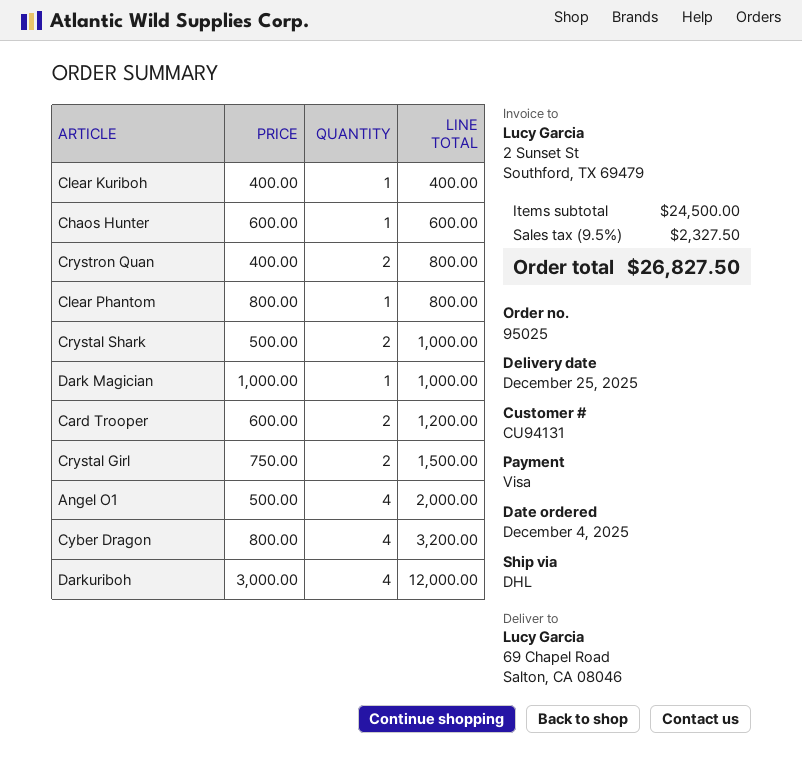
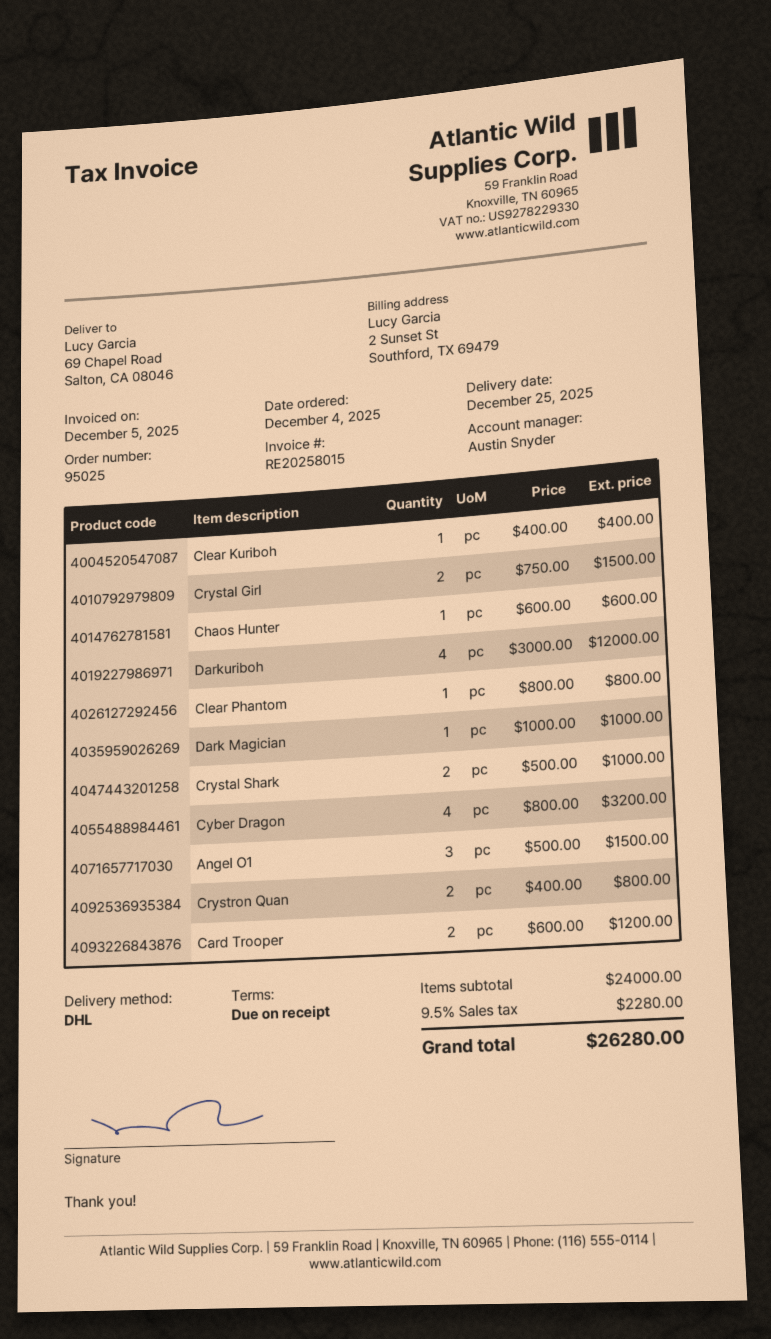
Angel O1: 4 x 500.00 = 2000.00 -> 3 x 500.00 = 1500.00
subtotal: 24500.00 -> 24000.00
tax: 9.5% = 2327.50 -> 9.5% = 2280.00
total: 26827.50 -> 26280.00

